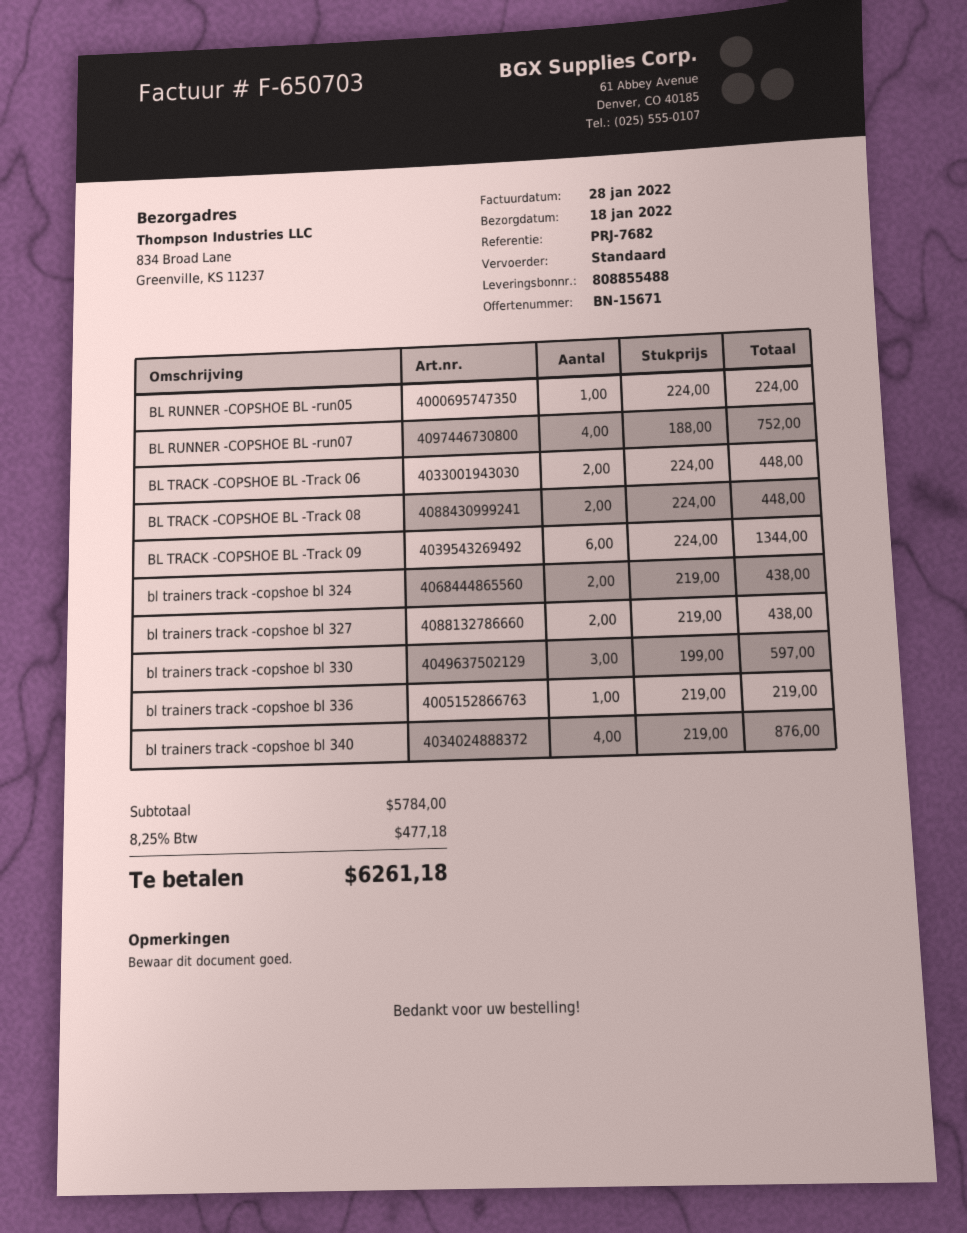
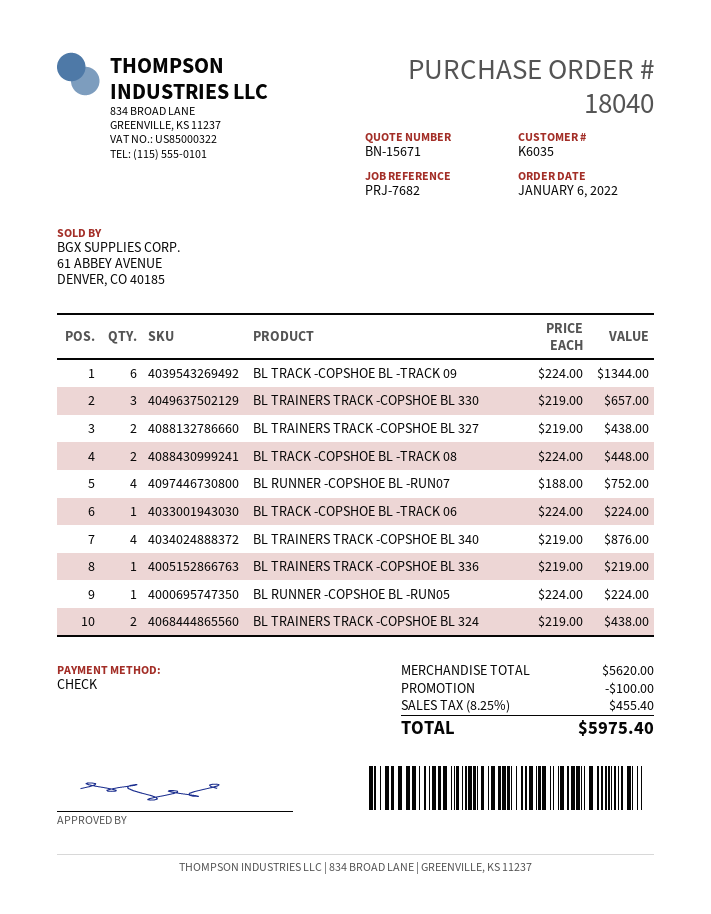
BL TRACK -COPSHOE BL -Track 06: 2 x 224.00 = 448.00 -> 1 x 224.00 = 224.00
bl trainers track -copshoe bl 330: 3 x 199.00 = 597.00 -> 3 x 219.00 = 657.00
subtotal: 5784.00 -> 5620.00
discount: none -> 100.00
tax: 8.25% = 477.18 -> 8.25% = 455.40
total: 6261.18 -> 5975.40

